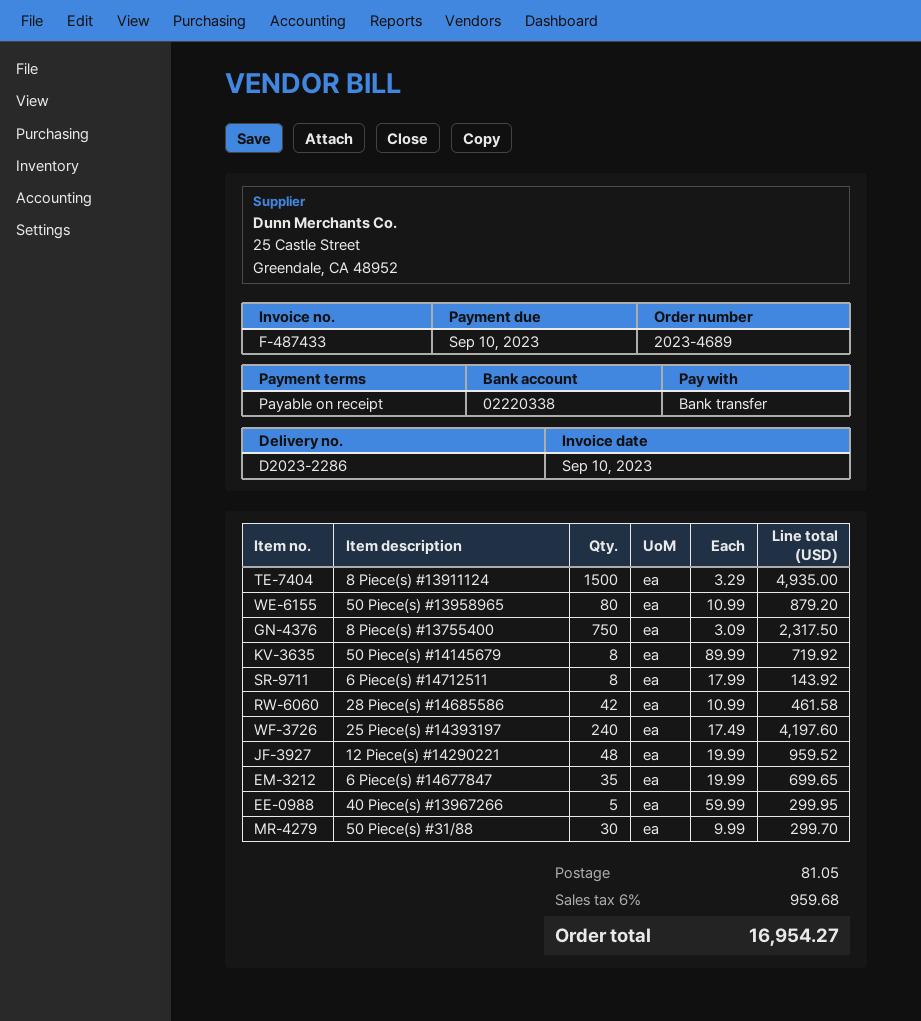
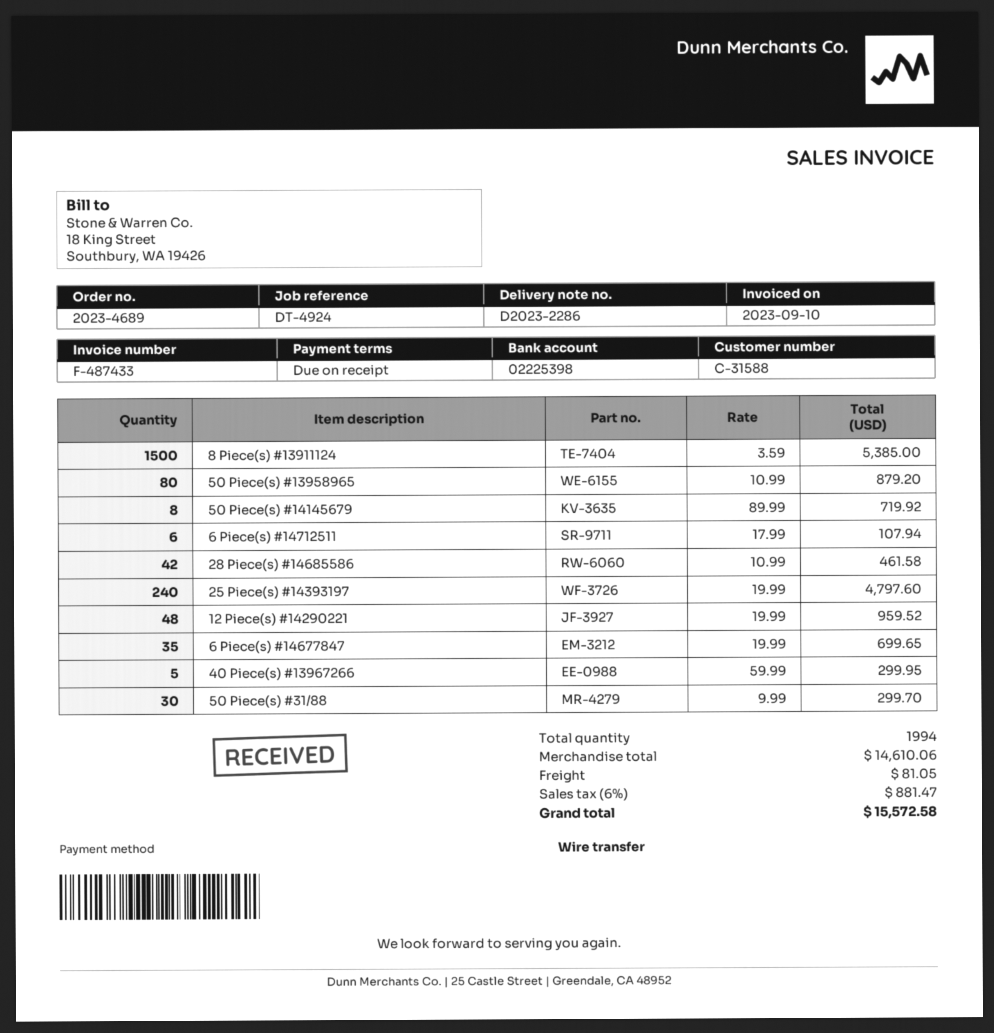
bank account: 02220338 -> 02225398
8 Piece(s) #13911124: 1500 x 3.29 = 4935.00 -> 1500 x 3.59 = 5385.00
8 Piece(s) #13755400: 750 x 3.09 = 2317.50 -> none
6 Piece(s) #14712511: 8 x 17.99 = 143.92 -> 6 x 17.99 = 107.94
25 Piece(s) #14393197: 240 x 17.49 = 4197.60 -> 240 x 19.99 = 4797.60
tax: 6% = 959.68 -> 6% = 881.47
total: 16954.27 -> 15572.58

